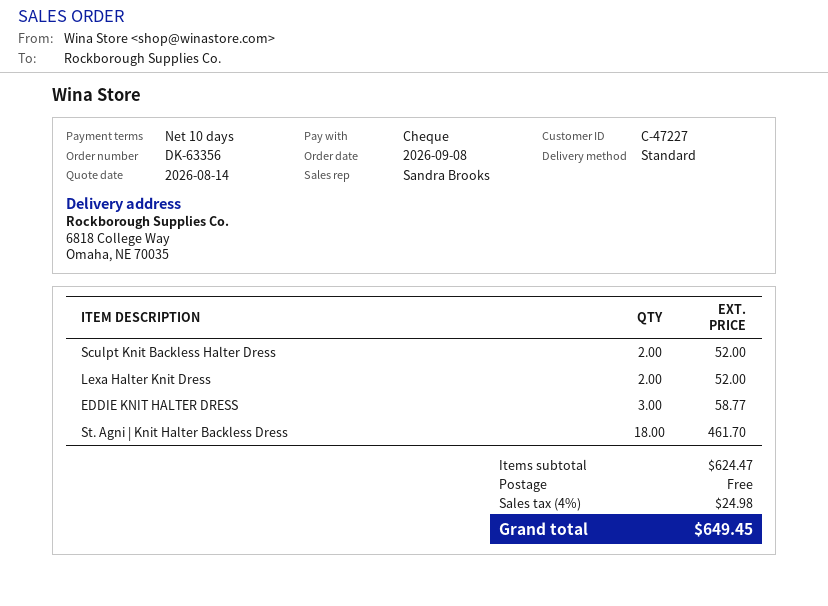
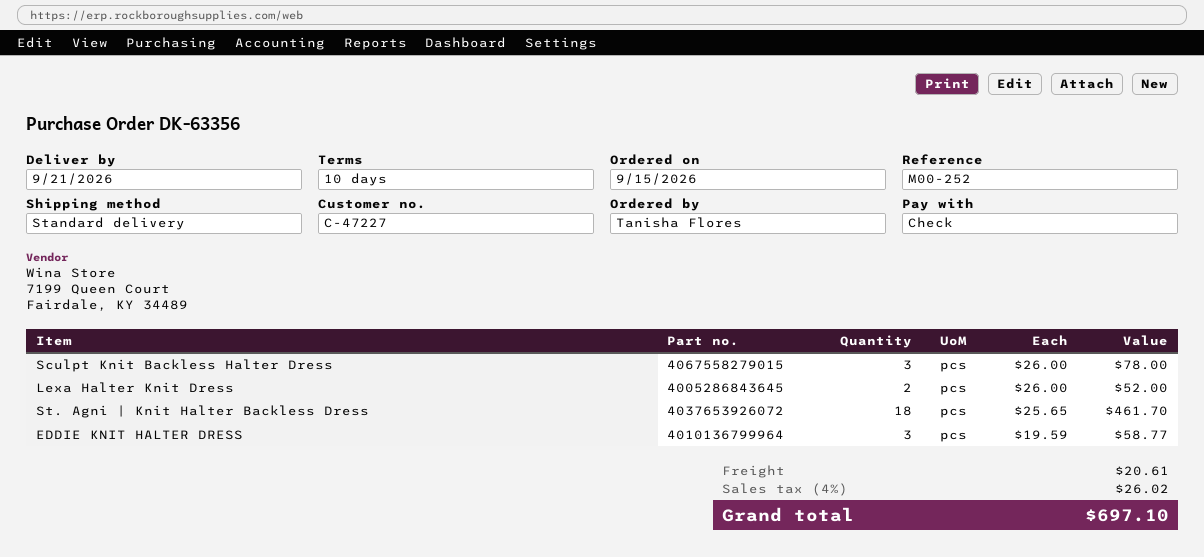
order date: 2026-09-08 -> 2026-09-15
Sculpt Knit Backless Halter Dress: 2 for 52.00 -> 3 for 78.00
shipping: 0.00 -> 20.61
tax: 4% = 24.98 -> 4% = 26.02
total: 649.45 -> 697.10

